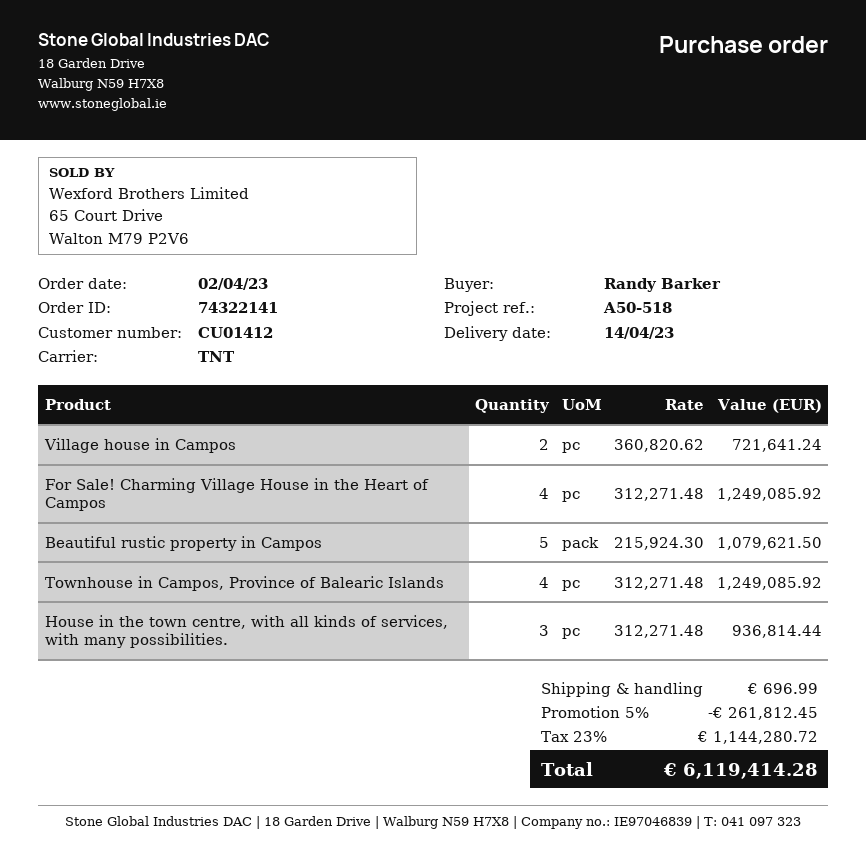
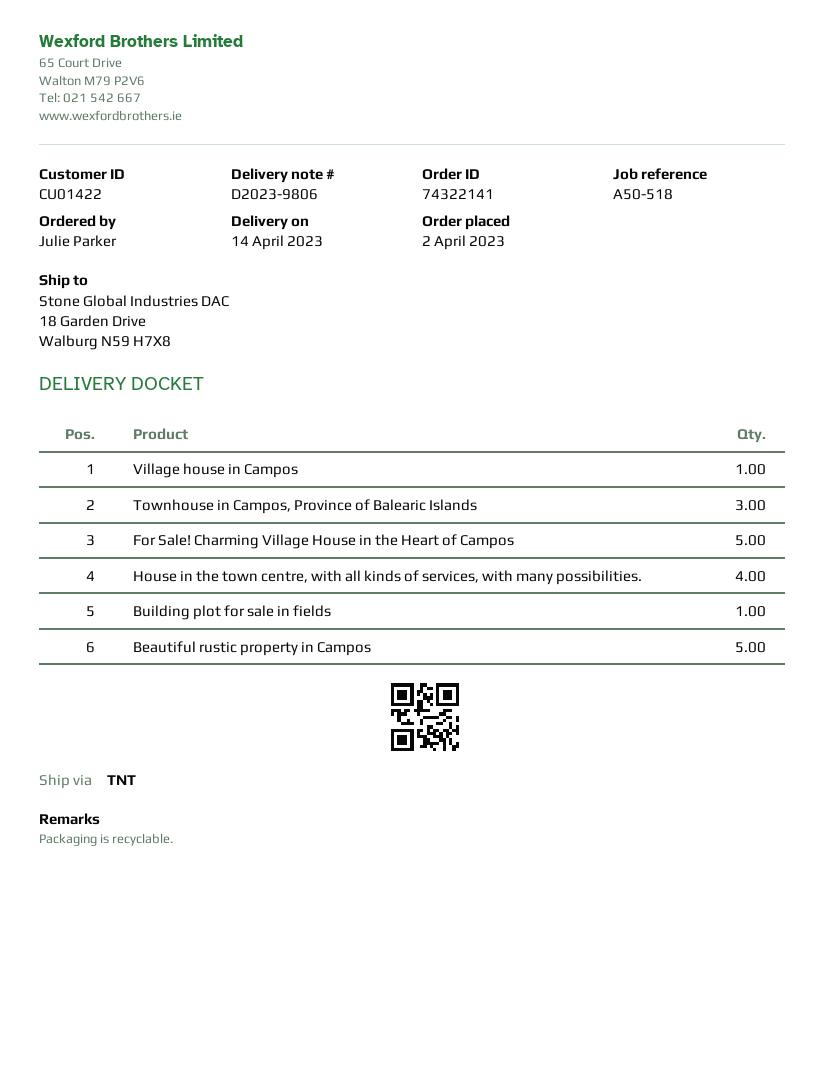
customer number: CU01412 -> CU01422
ordered by: Randy Barker -> Julie Parker
Village house in Campos: 2 -> 1
For Sale! Charming Village House in the Heart of Campos: 4 -> 5
Townhouse in Campos, Province of Balearic Islands: 4 -> 3
House in the town centre, with all kinds of services, with many possibilities.: 3 -> 4
Building plot for sale in fields: none -> 1

